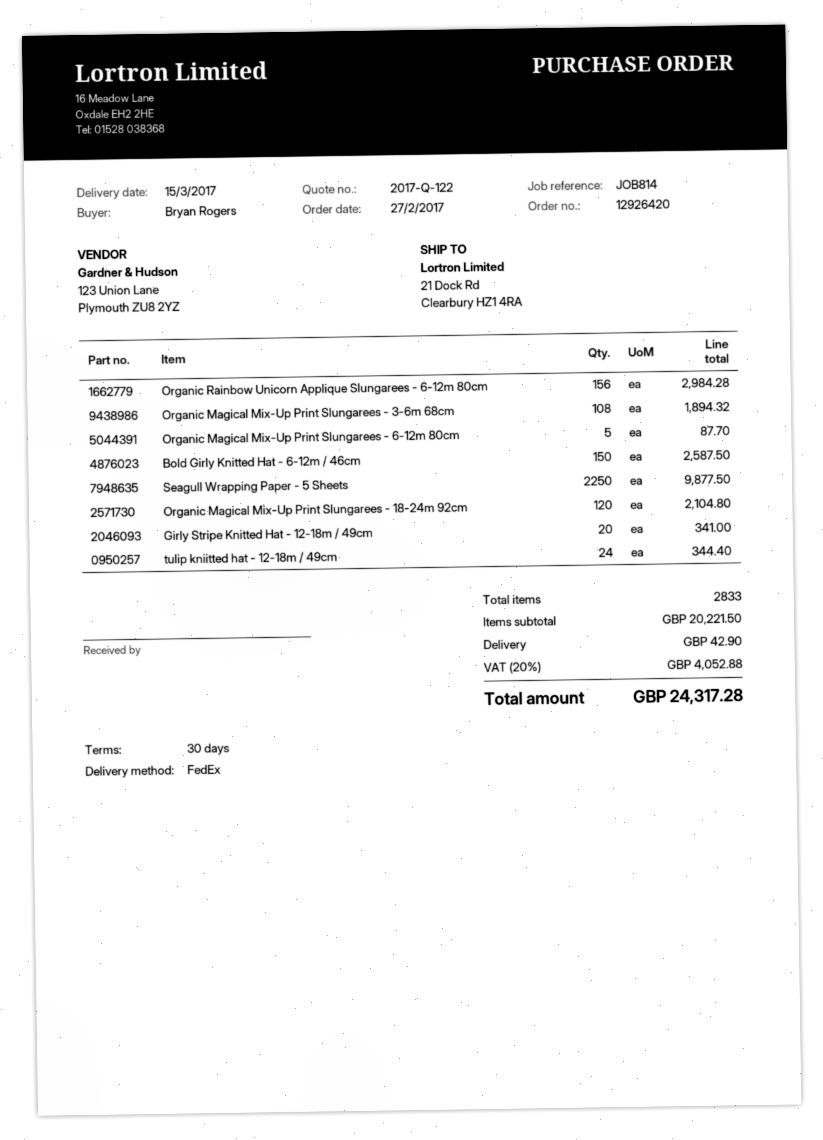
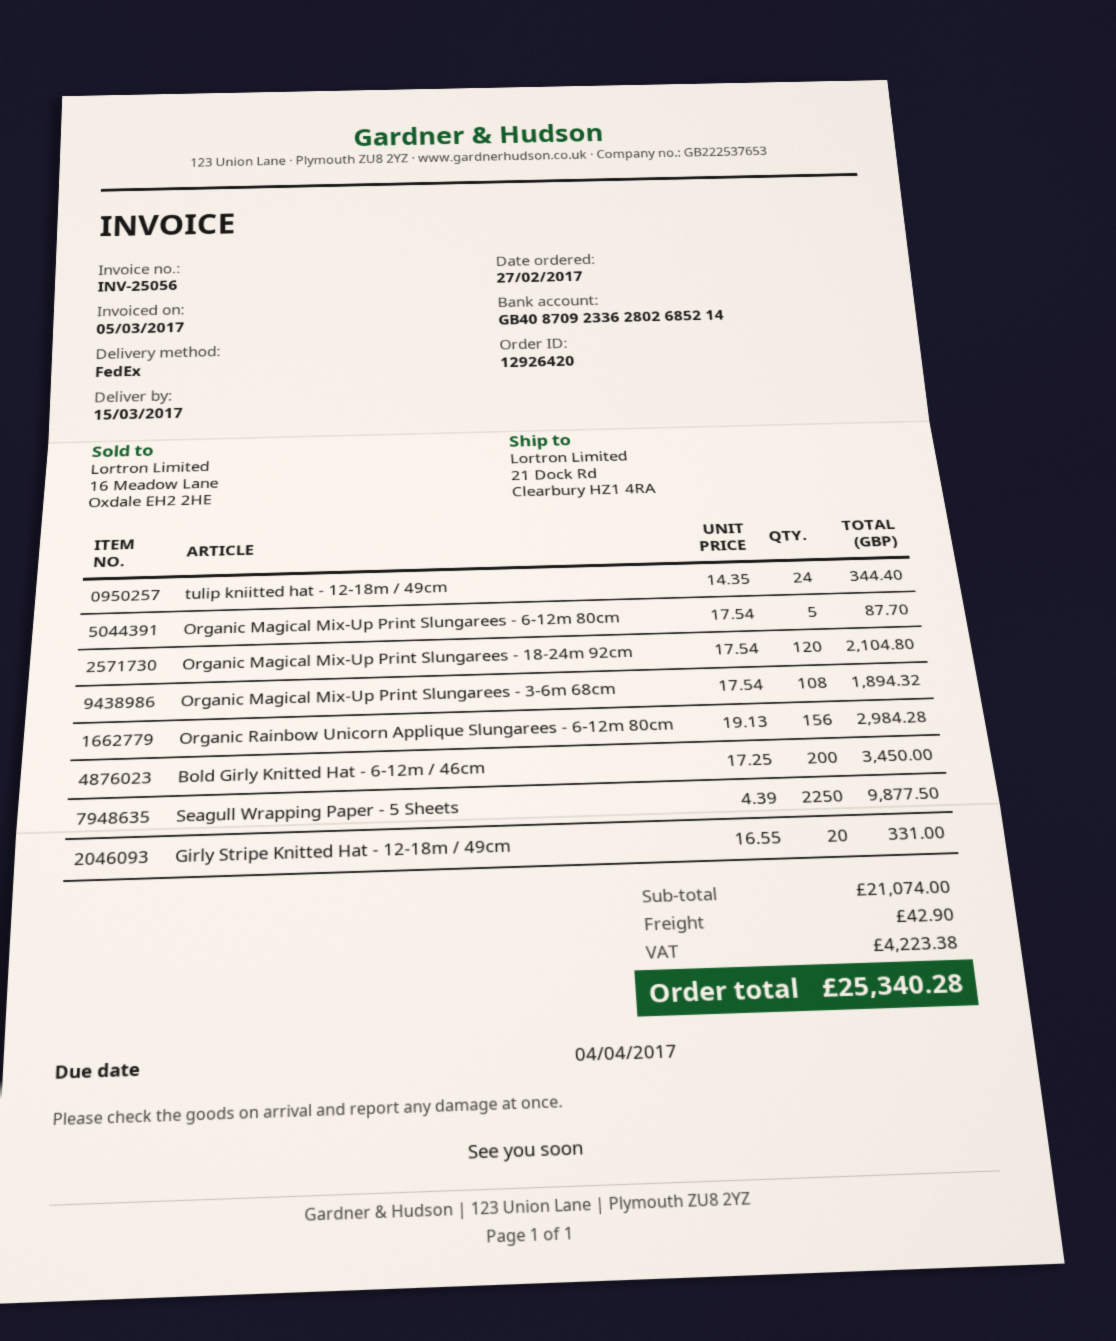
Bold Girly Knitted Hat - 6-12m / 46cm: 150 for 2587.50 -> 200 for 3450.00
Girly Stripe Knitted Hat - 12-18m / 49cm: 20 for 341.00 -> 20 for 331.00
subtotal: 20221.50 -> 21074.00
tax: 4052.88 -> 4223.38
total: 24317.28 -> 25340.28

